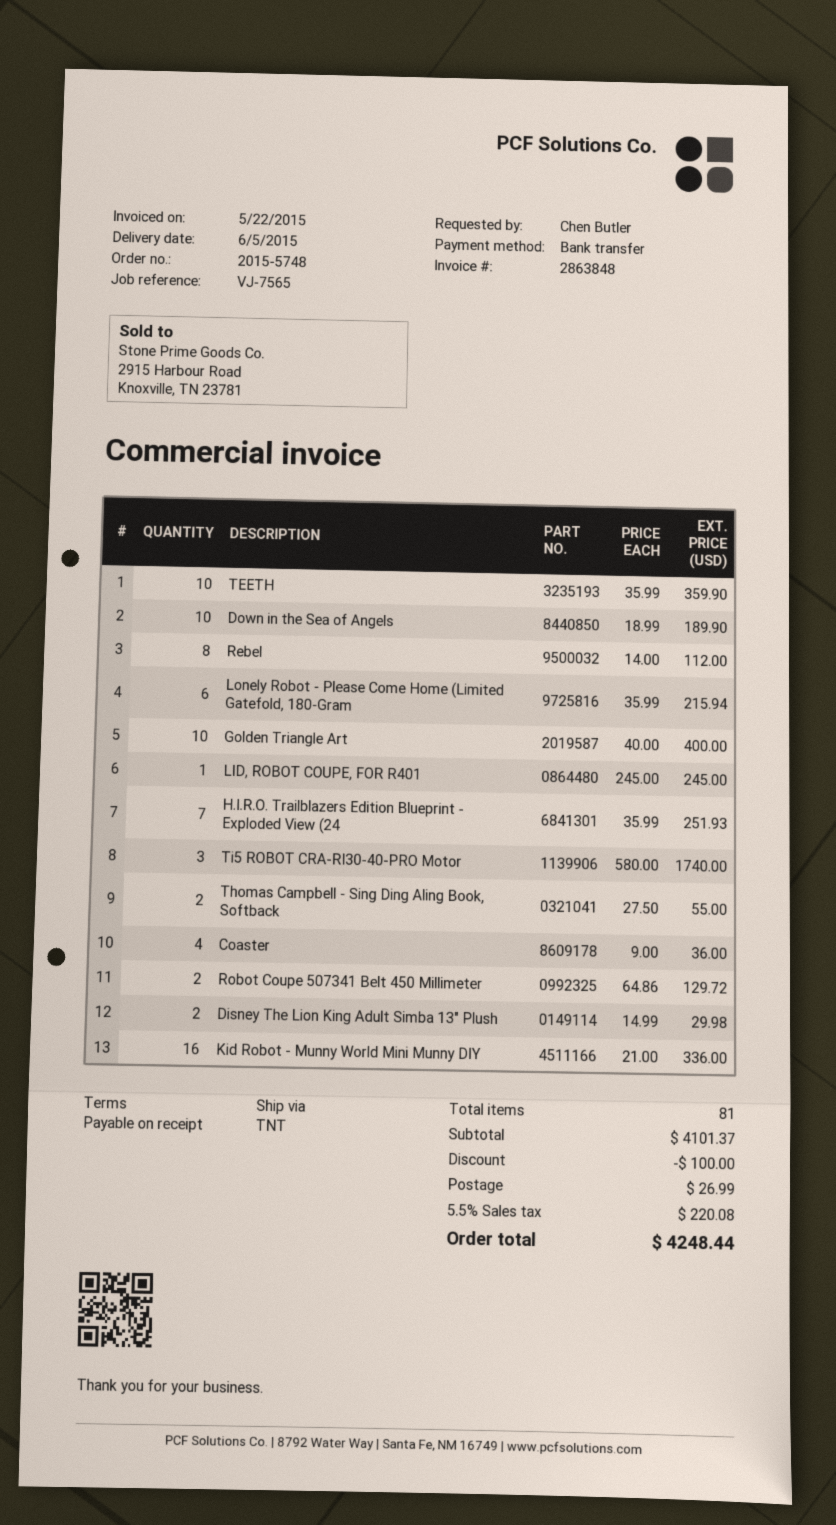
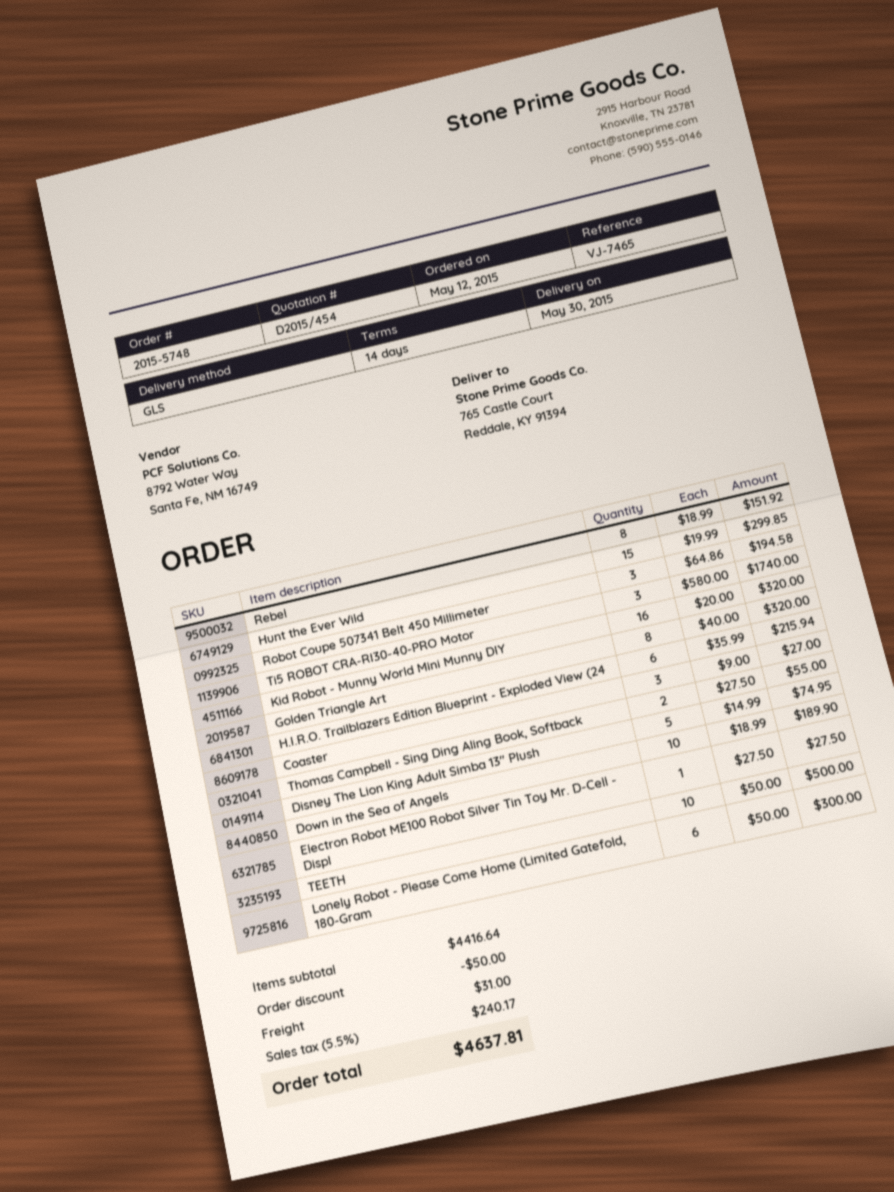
delivery date: 2015-06-05 -> 2015-05-30
payment terms: on receipt -> 14 days
reference: VJ-7565 -> VJ-7465
shipping method: TNT -> GLS
TEETH: 10 x 35.99 = 359.90 -> 10 x 50.00 = 500.00
Rebel: 8 x 14.00 = 112.00 -> 8 x 18.99 = 151.92
Lonely Robot - Please Come Home (Limited Gatefold, 180-Gram: 6 x 35.99 = 215.94 -> 6 x 50.00 = 300.00
Golden Triangle Art: 10 x 40.00 = 400.00 -> 8 x 40.00 = 320.00
LID, ROBOT COUPE, FOR R401: 1 x 245.00 = 245.00 -> none
H.I.R.O. Trailblazers Edition Blueprint - Exploded View (24: 7 x 35.99 = 251.93 -> 6 x 35.99 = 215.94
Coaster: 4 x 9.00 = 36.00 -> 3 x 9.00 = 27.00
Robot Coupe 507341 Belt 450 Millimeter: 2 x 64.86 = 129.72 -> 3 x 64.86 = 194.58
Disney The Lion King Adult Simba 13" Plush: 2 x 14.99 = 29.98 -> 5 x 14.99 = 74.95
Kid Robot - Munny World Mini Munny DIY: 16 x 21.00 = 336.00 -> 16 x 20.00 = 320.00
Hunt the Ever Wild: none -> 15 x 19.99 = 299.85
Electron Robot ME100 Robot Silver Tin Toy Mr. D-Cell - Displ: none -> 1 x 27.50 = 27.50
subtotal: 4101.37 -> 4416.64
discount: 100.00 -> 50.00
shipping: 26.99 -> 31.00
tax: 5.5% = 220.08 -> 5.5% = 240.17
total: 4248.44 -> 4637.81

